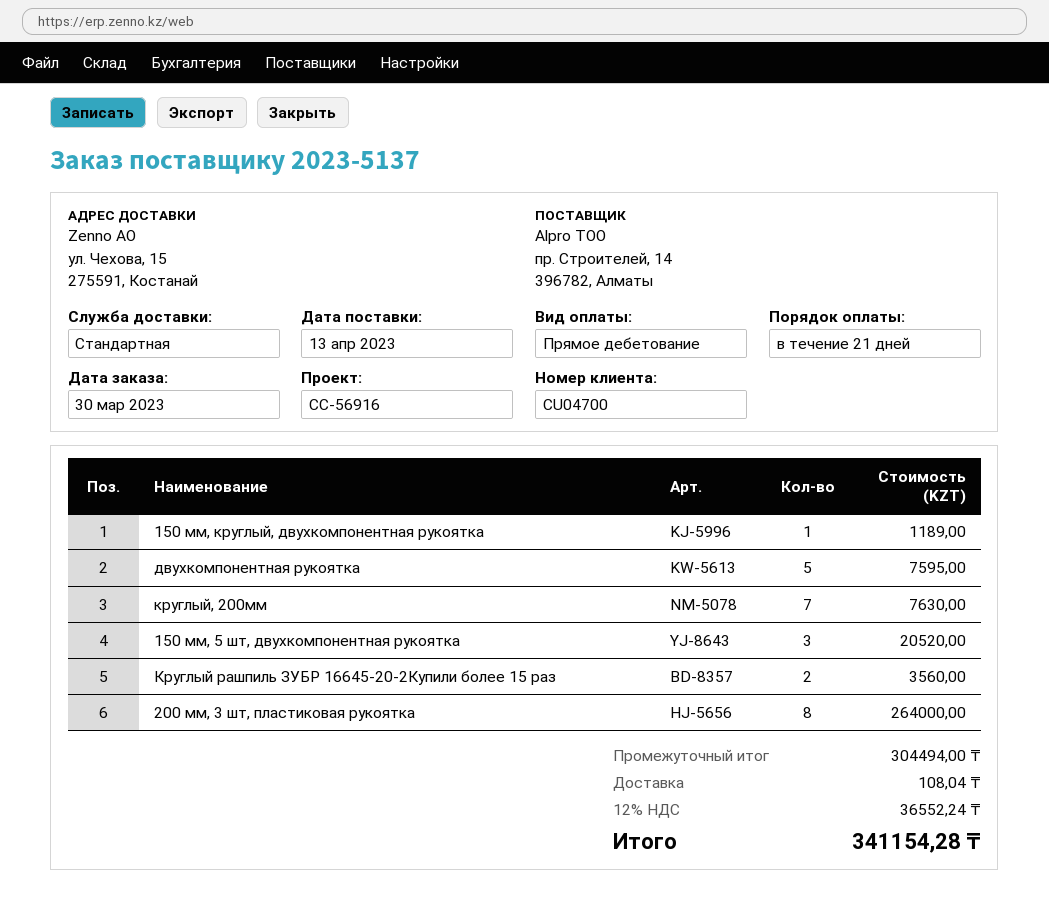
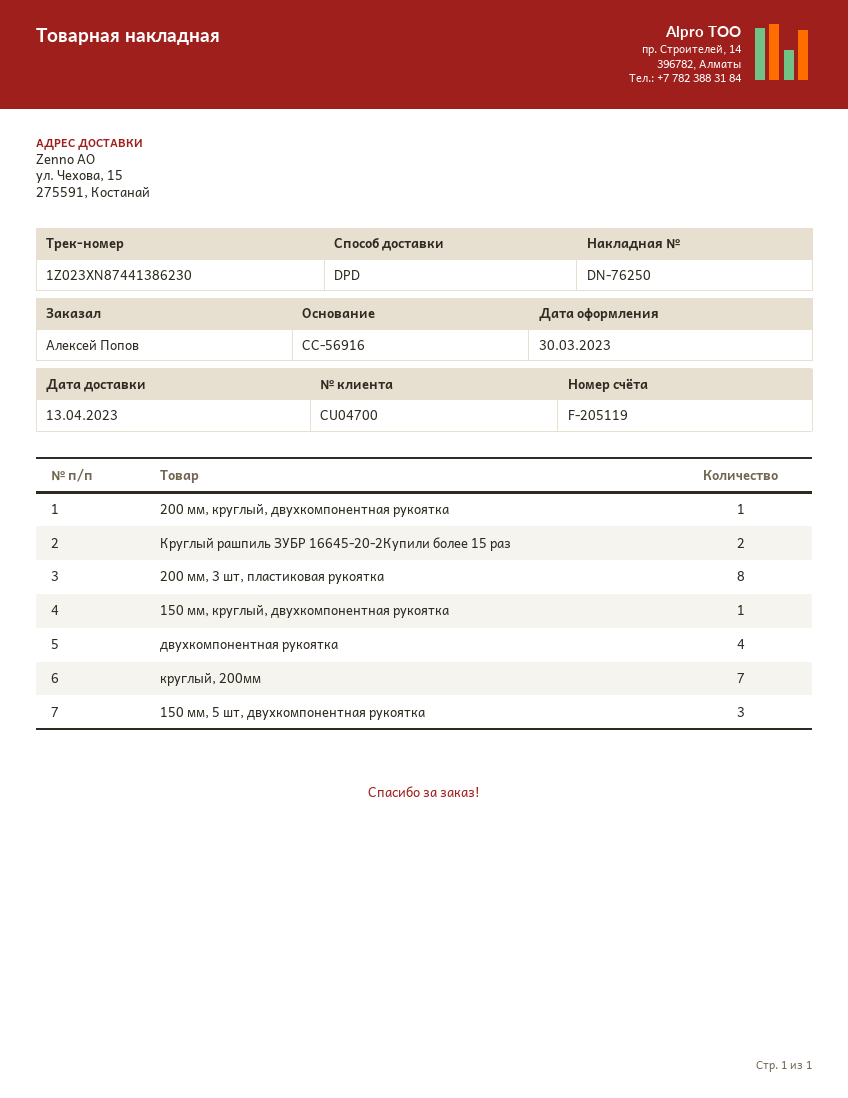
shipping method: standard -> DPD
двухкомпонентная рукоятка: 5 -> 4
200 мм, круглый, двухкомпонентная рукоятка: none -> 1

